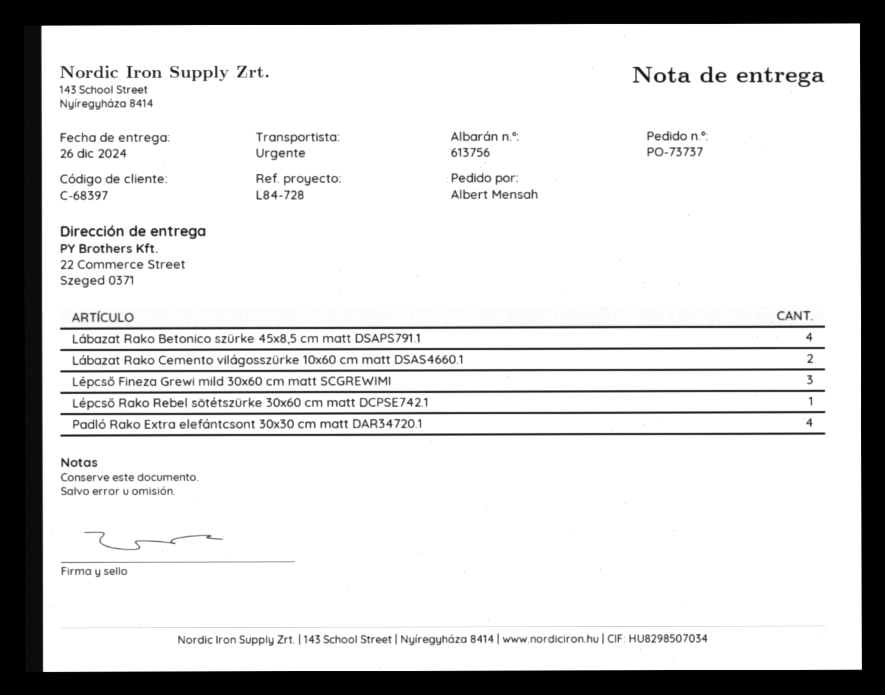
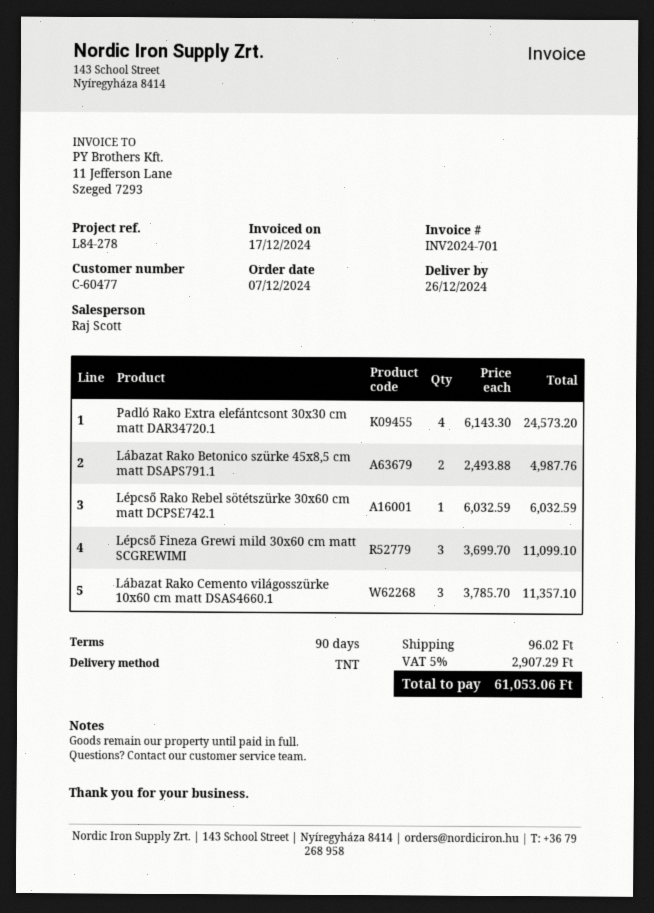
customer number: C-68397 -> C-60477
reference: L84-728 -> L84-278
shipping method: express -> TNT
Lábazat Rako Betonico szürke 45x8,5 cm matt DSAPS791.1: 4 -> 2
Lábazat Rako Cemento világosszürke 10x60 cm matt DSAS4660.1: 2 -> 3

